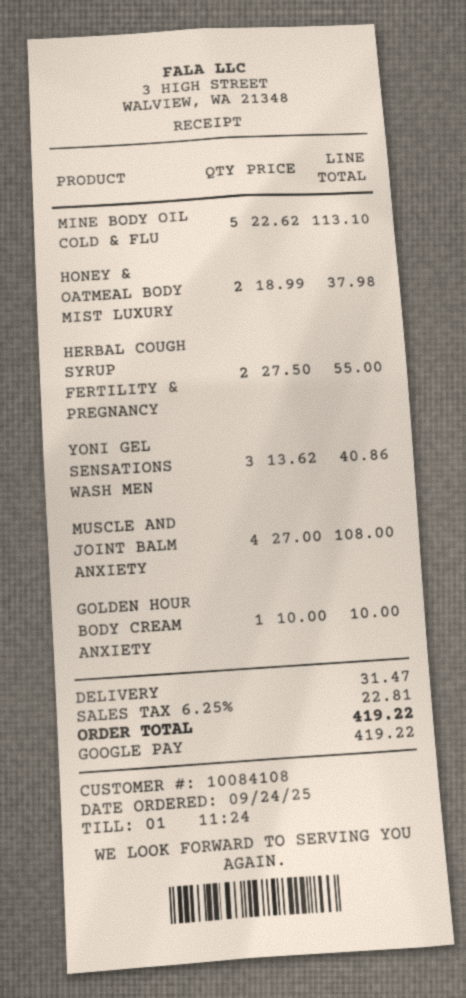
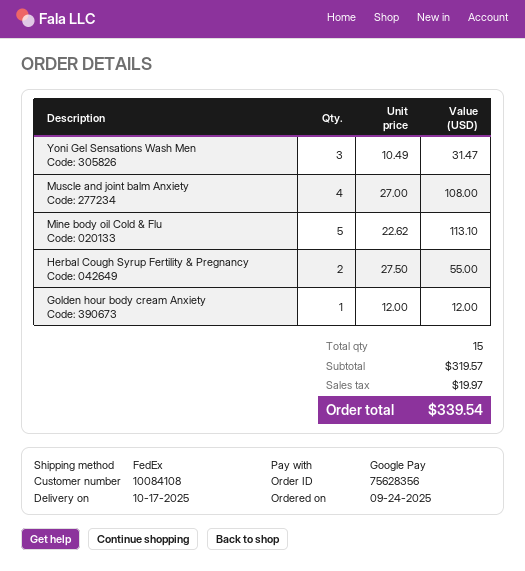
HONEY & OATMEAL BODY MIST LUXURY: 2 x 18.99 = 37.98 -> none
YONI GEL SENSATIONS WASH MEN: 3 x 13.62 = 40.86 -> 3 x 10.49 = 31.47
GOLDEN HOUR BODY CREAM ANXIETY: 1 x 10.00 = 10.00 -> 1 x 12.00 = 12.00
shipping: 31.47 -> none
tax: 22.81 -> 19.97
total: 419.22 -> 339.54

